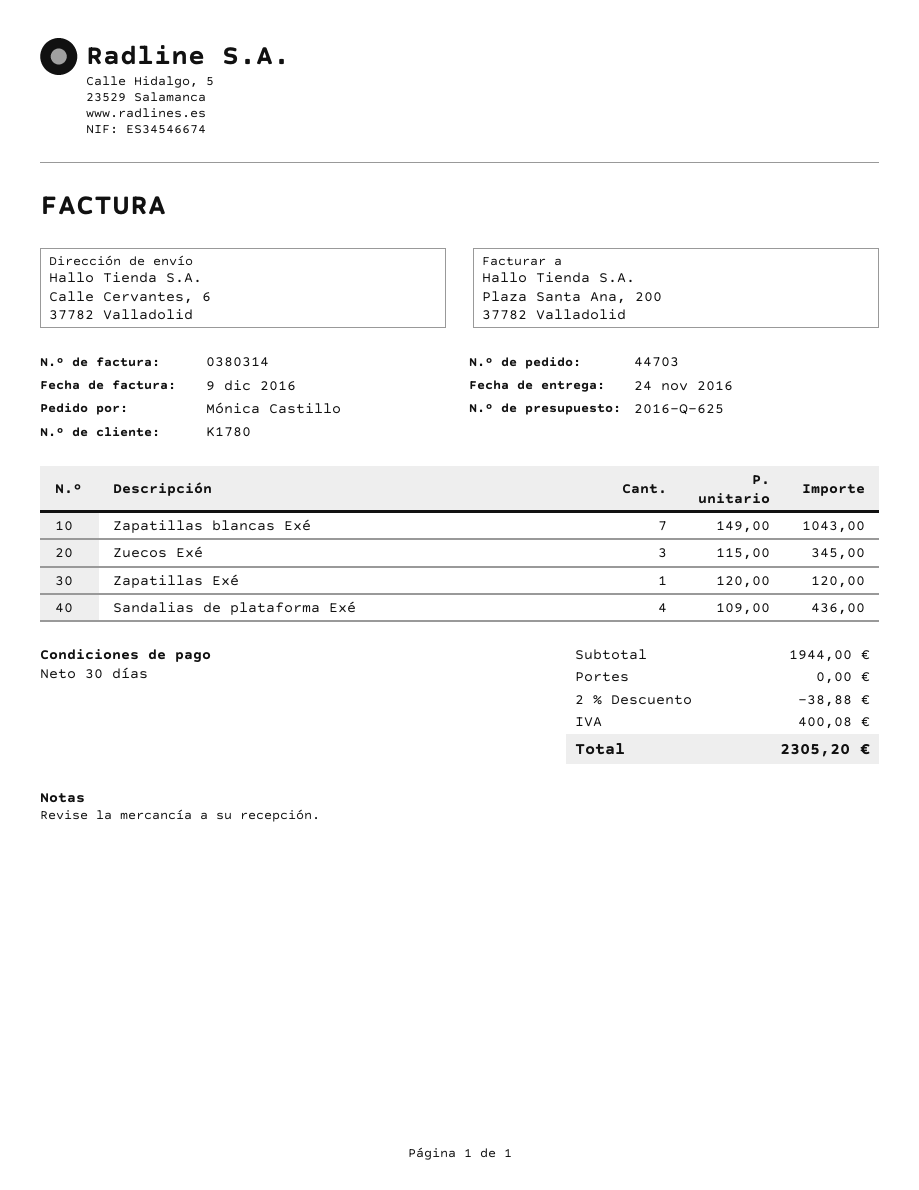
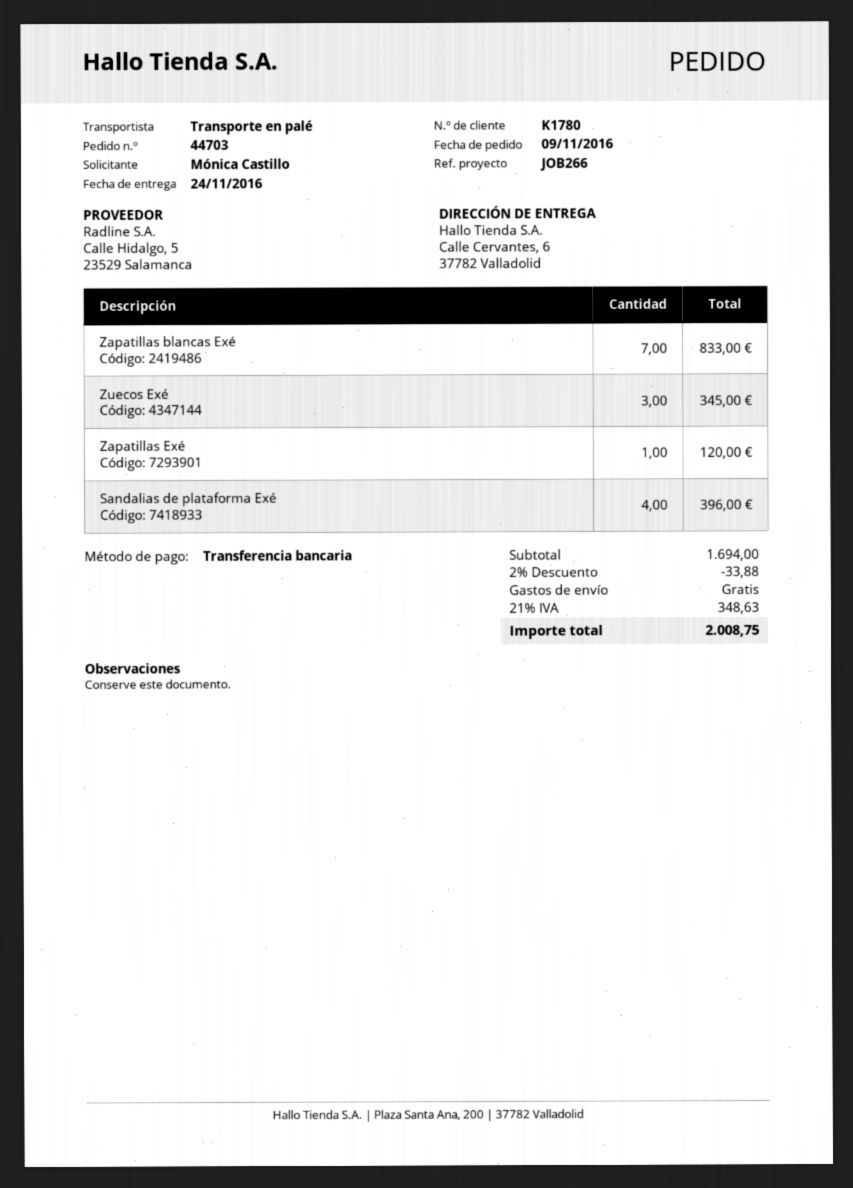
Zapatillas blancas Exé: 7 for 1043.00 -> 7 for 833.00
Sandalias de plataforma Exé: 4 for 436.00 -> 4 for 396.00
subtotal: 1944.00 -> 1694.00
discount: 2% = 38.88 -> 2% = 33.88
tax: 400.08 -> 348.63
total: 2305.20 -> 2008.75

